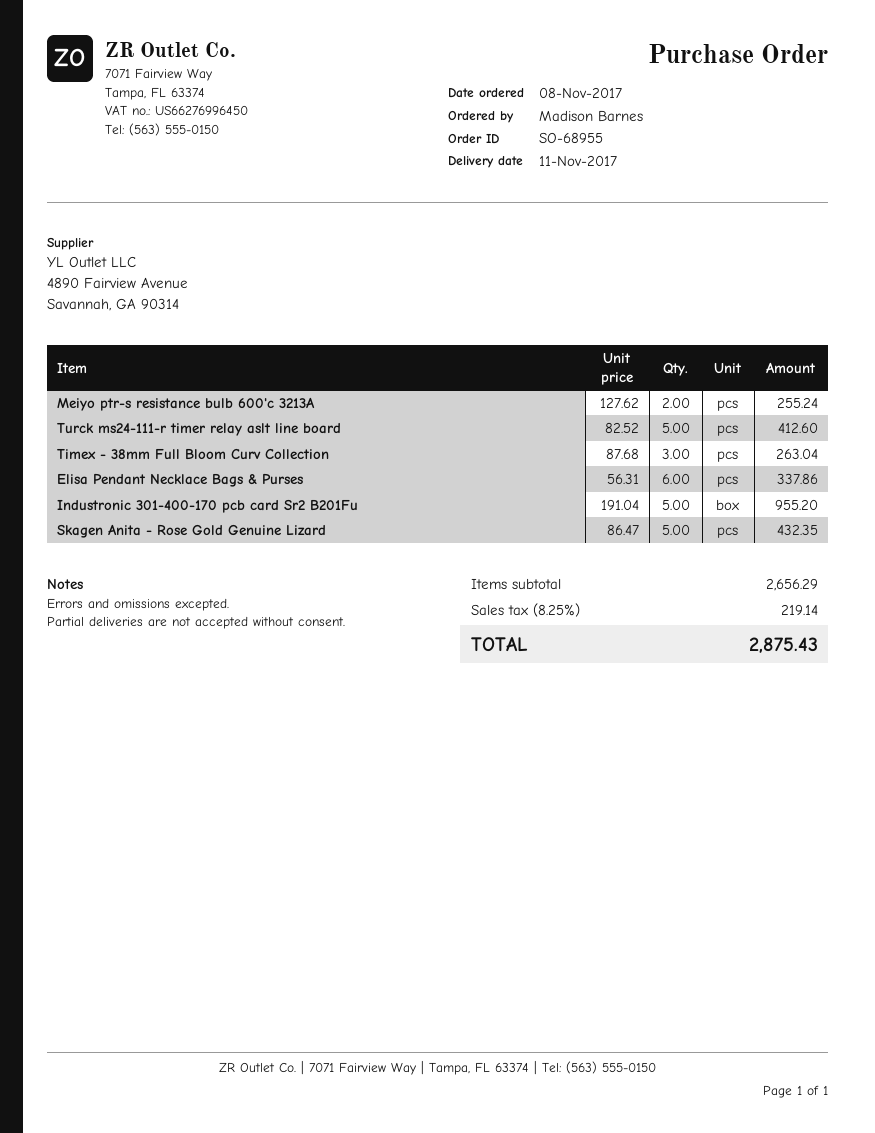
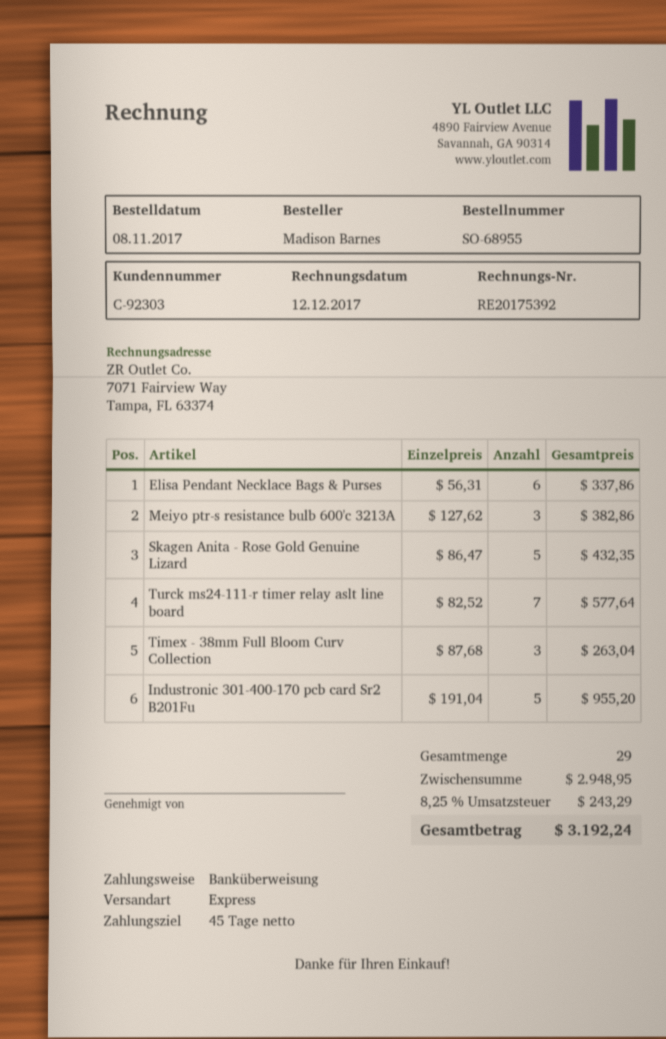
Meiyo ptr-s resistance bulb 600'c 3213A: 2 x 127.62 = 255.24 -> 3 x 127.62 = 382.86
Turck ms24-111-r timer relay aslt line board: 5 x 82.52 = 412.60 -> 7 x 82.52 = 577.64
subtotal: 2656.29 -> 2948.95
tax: 8.25% = 219.14 -> 8.25% = 243.29
total: 2875.43 -> 3192.24

